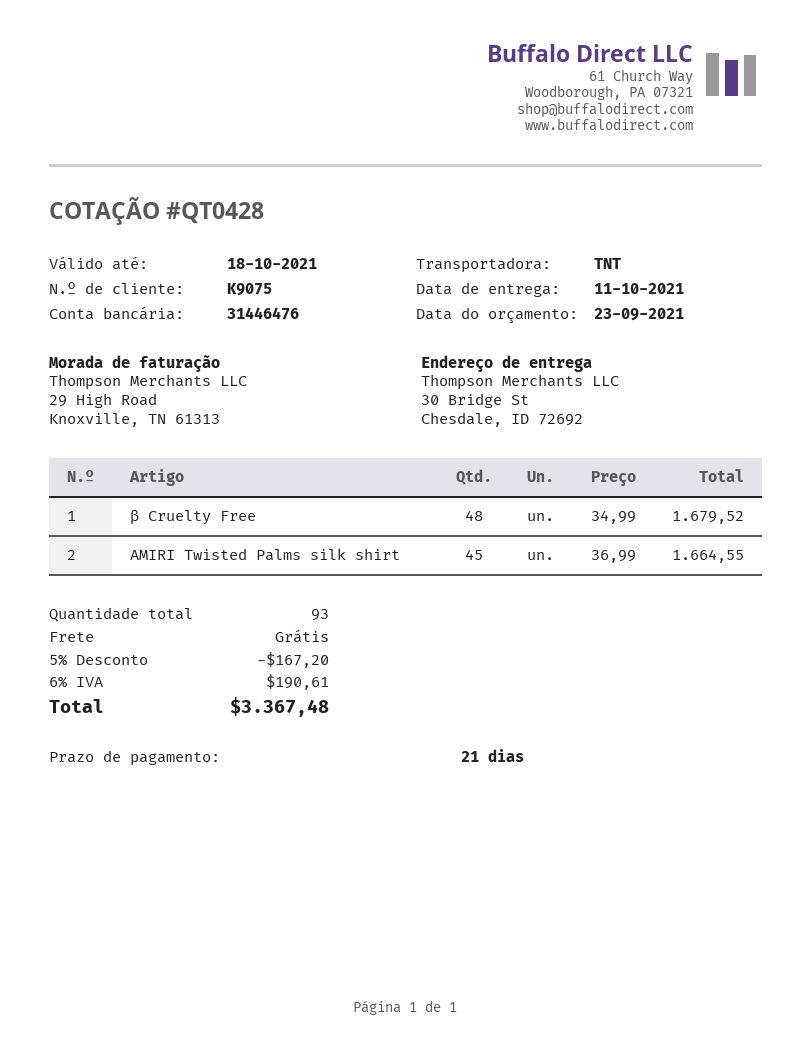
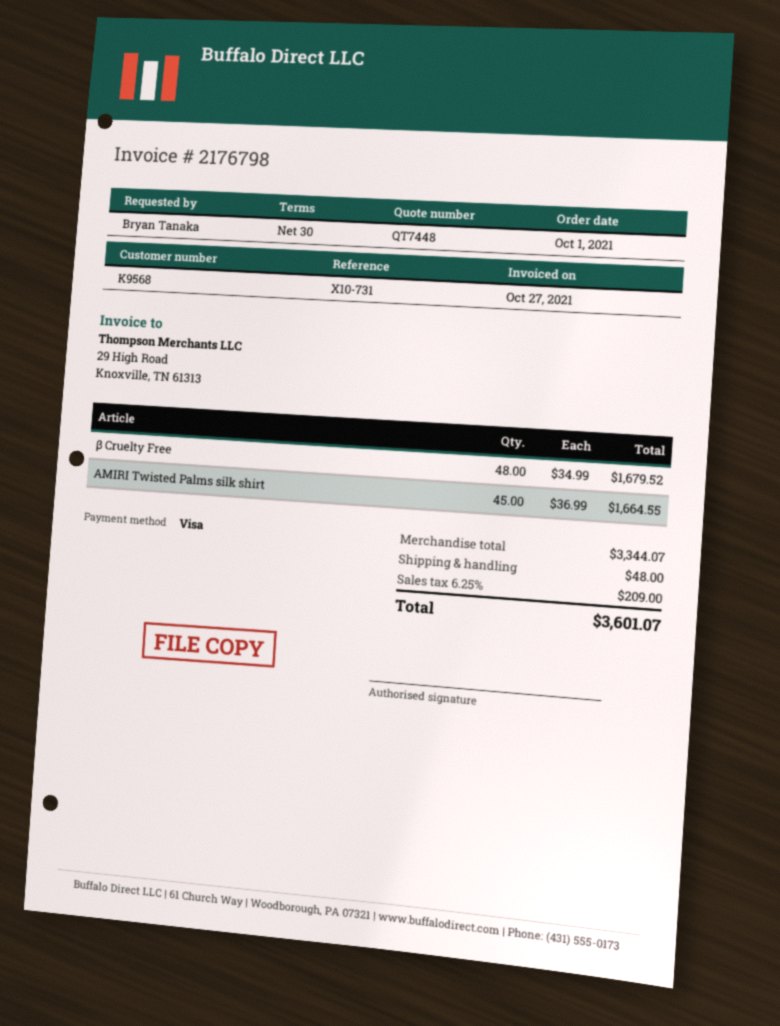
quote number: QT0428 -> QT7448
payment terms: 21 days -> 30 days
customer number: K9075 -> K9568
discount: 5% = 167.20 -> none
shipping: 0.00 -> 48.00
tax: 6% = 190.61 -> 6.25% = 209.00
total: 3367.48 -> 3601.07

